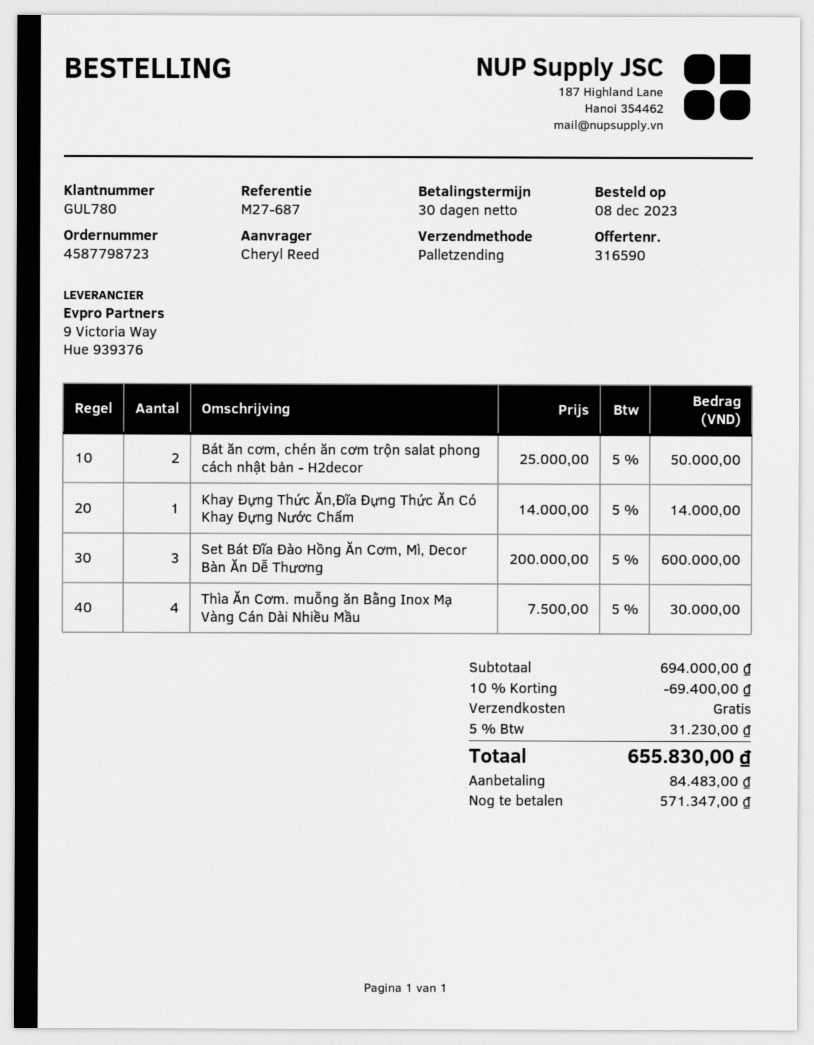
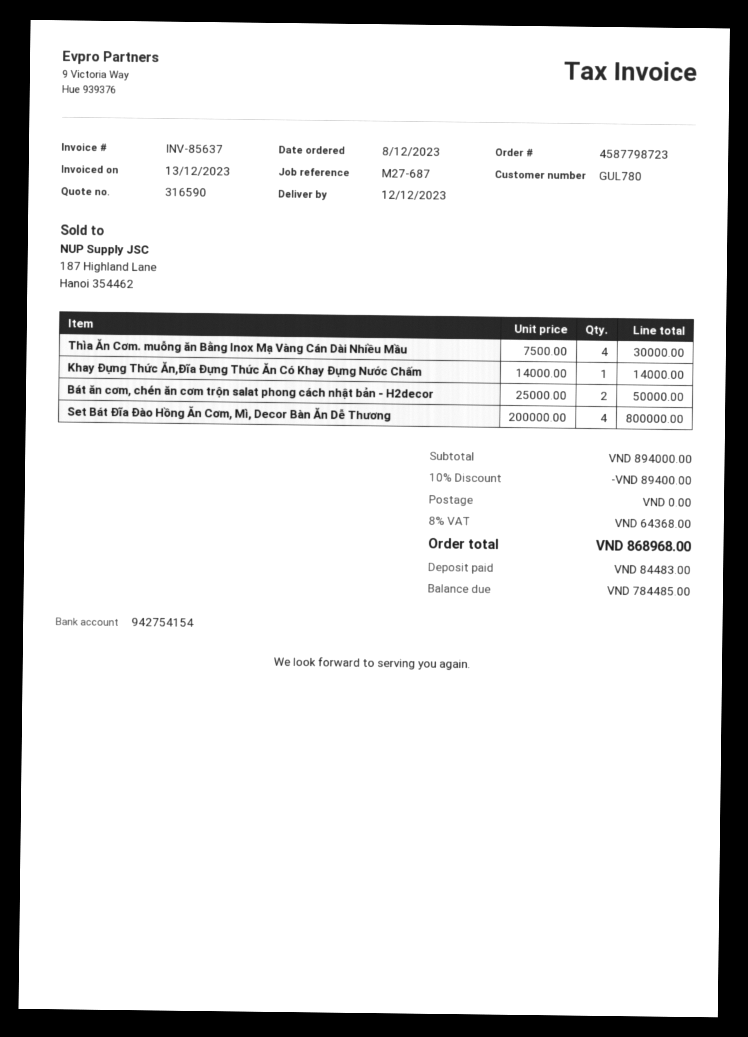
Set Bát Đĩa Đào Hồng Ăn Cơm, Mì, Decor Bàn Ăn Dễ Thương: 3 x 200000.00 = 600000.00 -> 4 x 200000.00 = 800000.00
subtotal: 694000.00 -> 894000.00
discount: 10% = 69400.00 -> 10% = 89400.00
tax: 5% = 31230.00 -> 8% = 64368.00
total: 655830.00 -> 868968.00
balance: 571347.00 -> 784485.00

